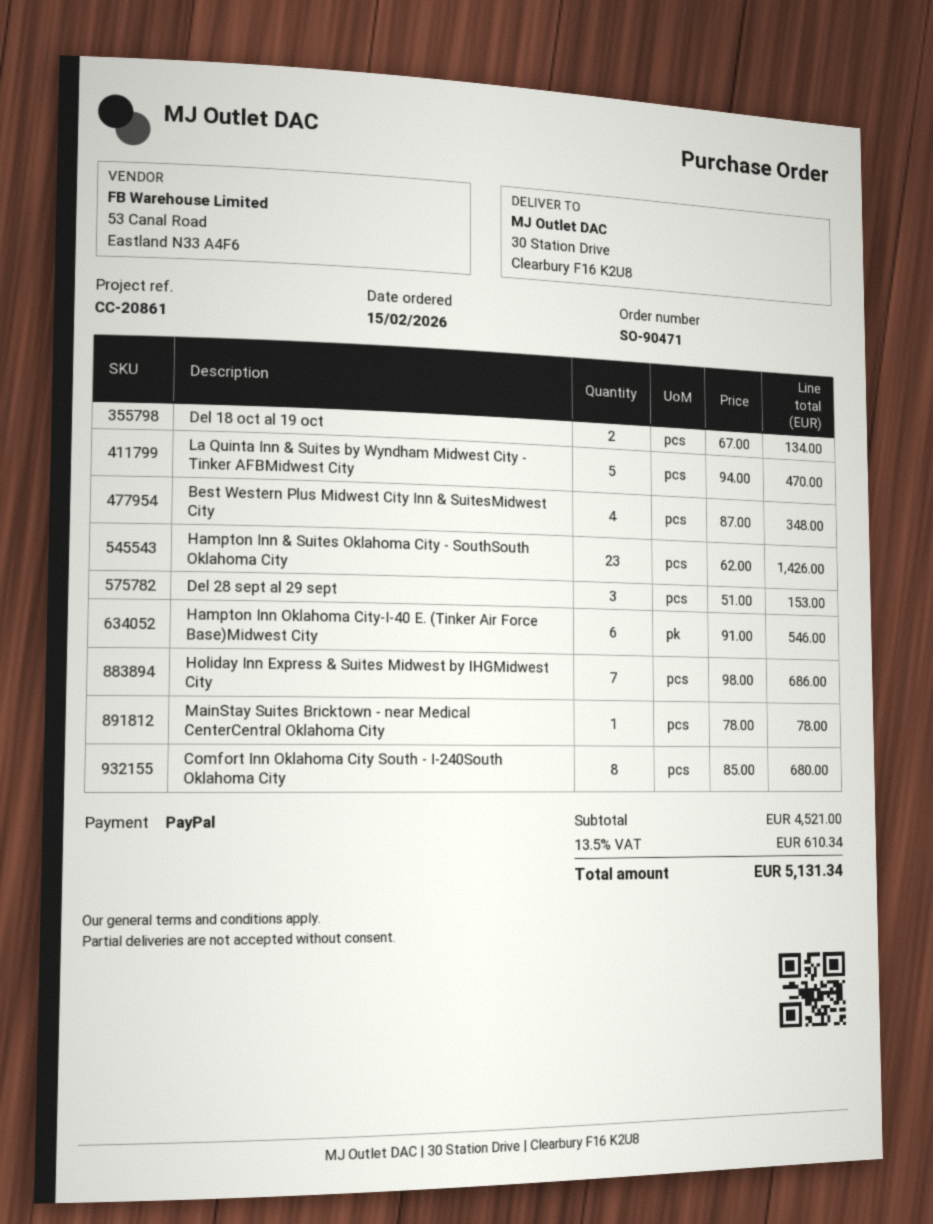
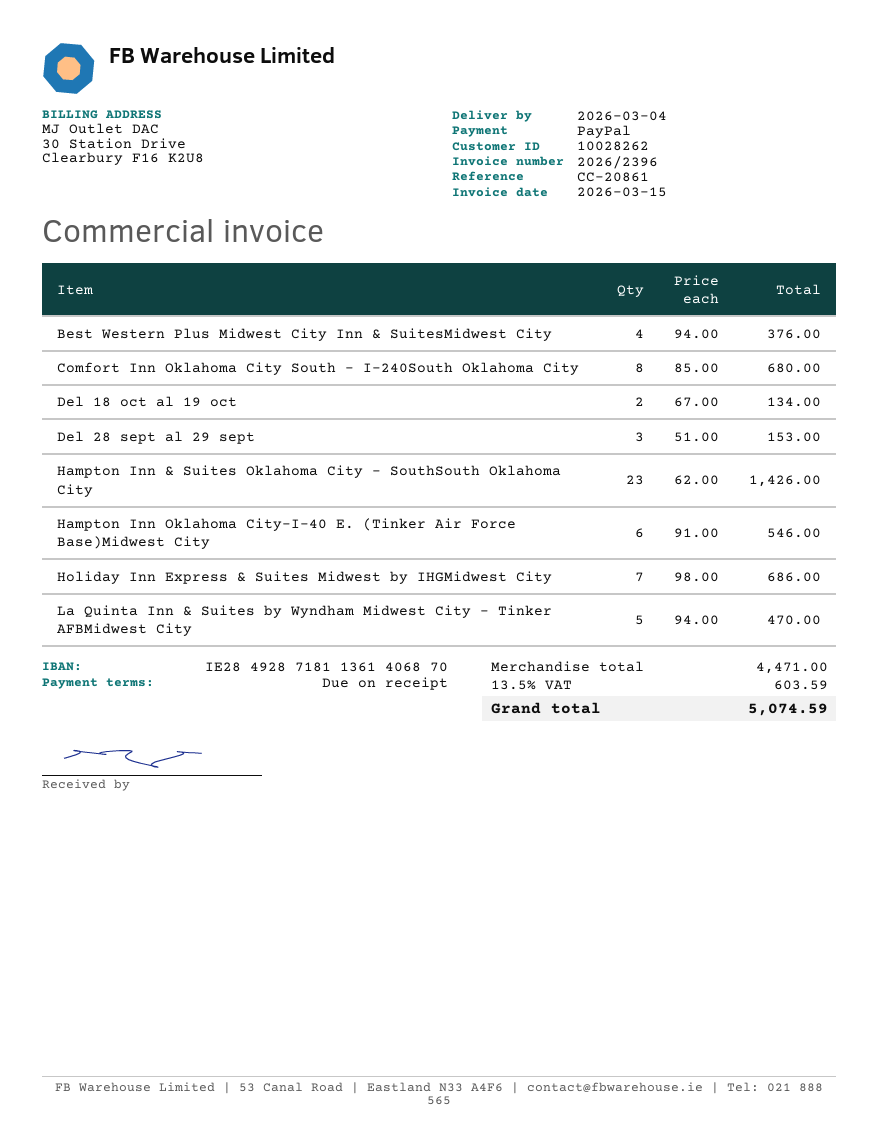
Best Western Plus Midwest City Inn & SuitesMidwest City: 4 x 87.00 = 348.00 -> 4 x 94.00 = 376.00
MainStay Suites Bricktown - near Medical CenterCentral Oklahoma City: 1 x 78.00 = 78.00 -> none
subtotal: 4521.00 -> 4471.00
tax: 13.5% = 610.34 -> 13.5% = 603.59
total: 5131.34 -> 5074.59

